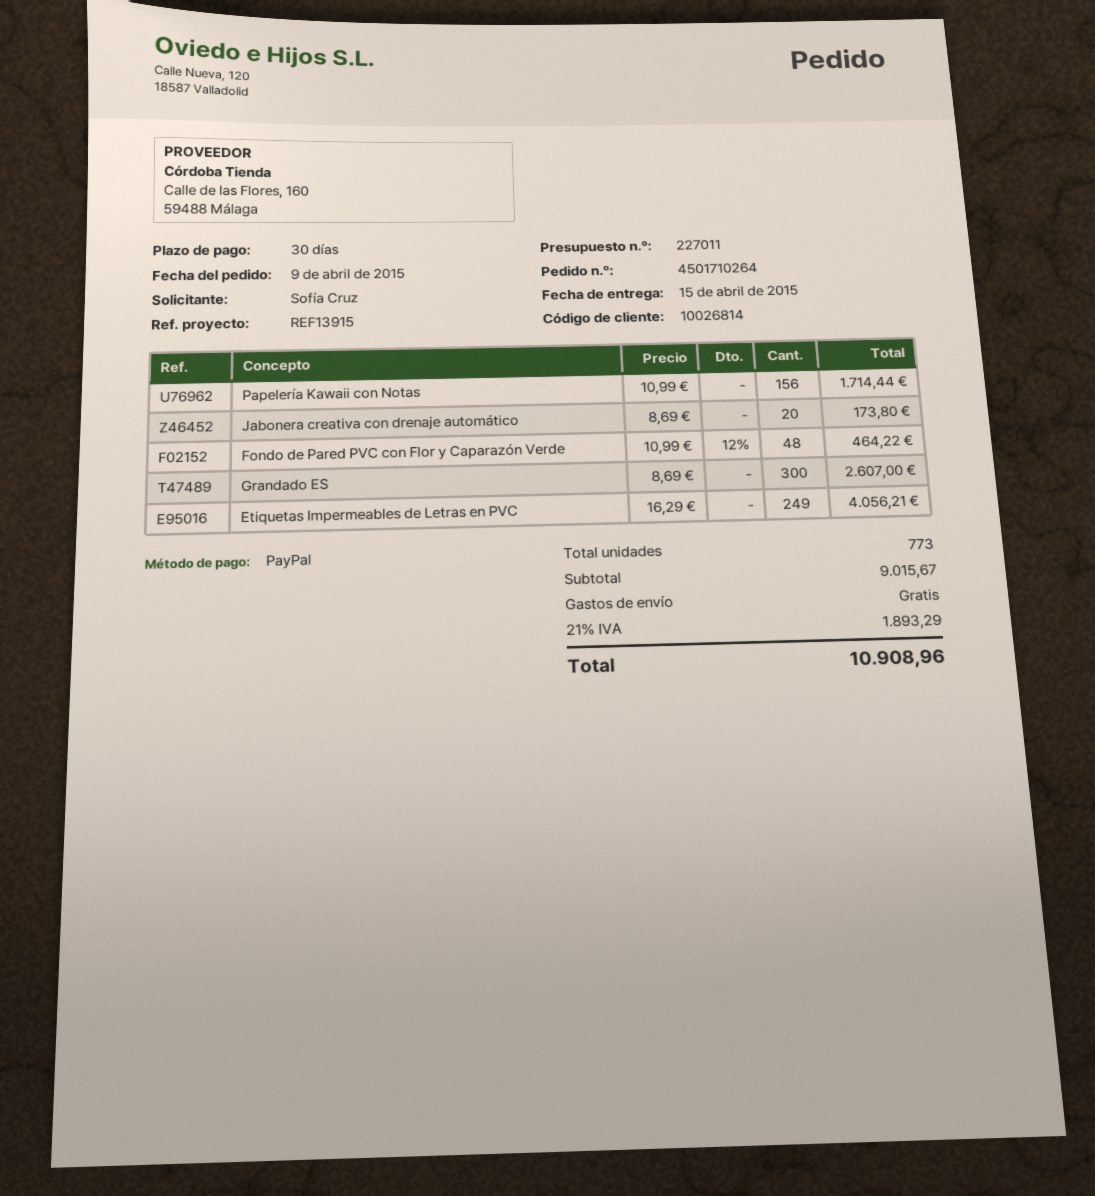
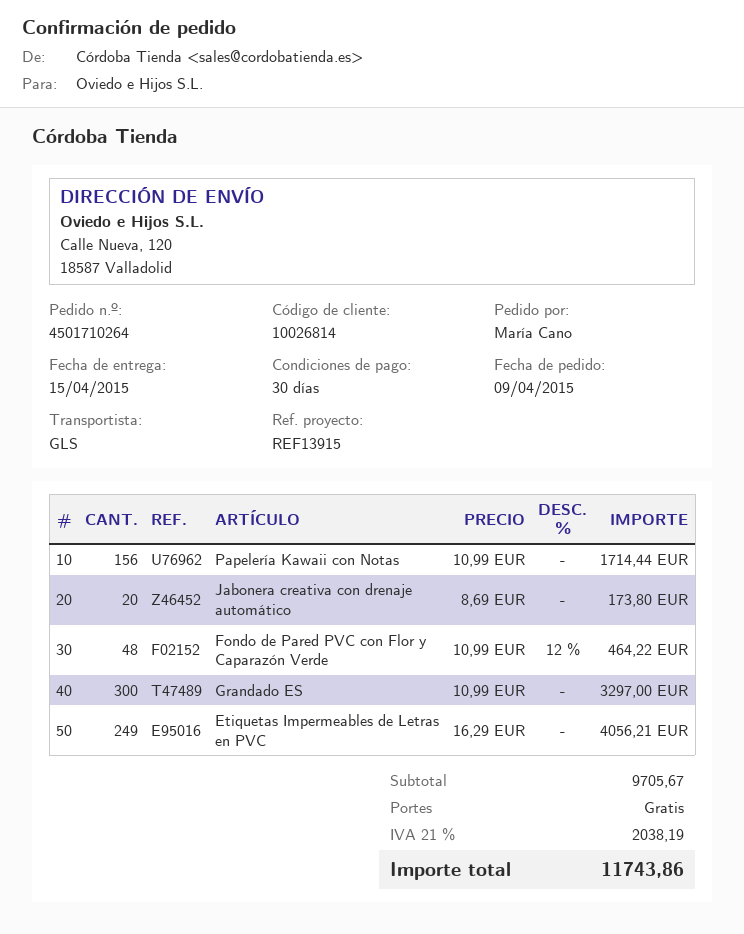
ordered by: Sofía Cruz -> María Cano
Grandado ES: 300 x 8.69 = 2607.00 -> 300 x 10.99 = 3297.00
subtotal: 9015.67 -> 9705.67
tax: 21% = 1893.29 -> 21% = 2038.19
total: 10908.96 -> 11743.86

